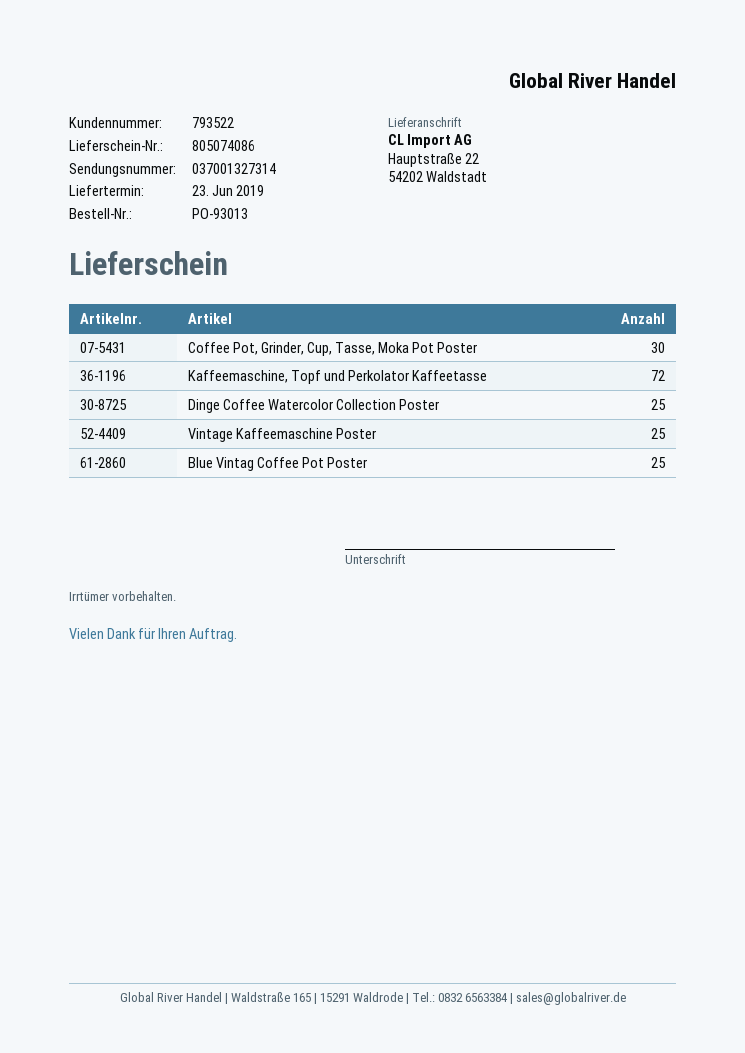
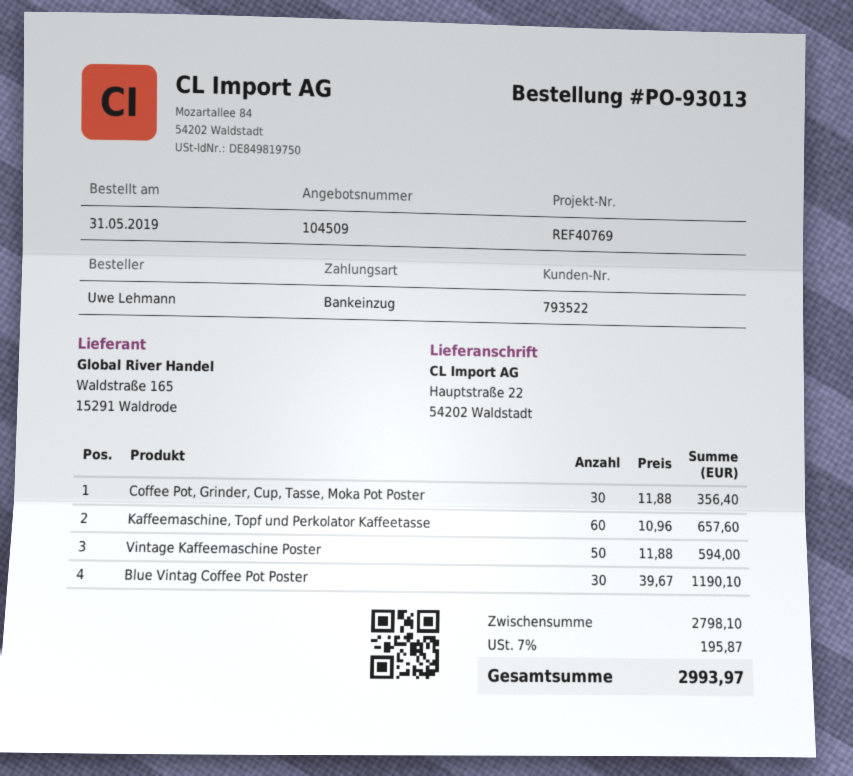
Kaffeemaschine, Topf und Perkolator Kaffeetasse: 72 -> 60
Dinge Coffee Watercolor Collection Poster: 25 -> none
Vintage Kaffeemaschine Poster: 25 -> 50
Blue Vintag Coffee Pot Poster: 25 -> 30

